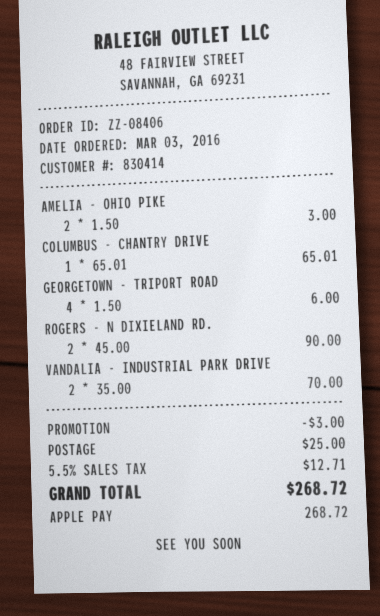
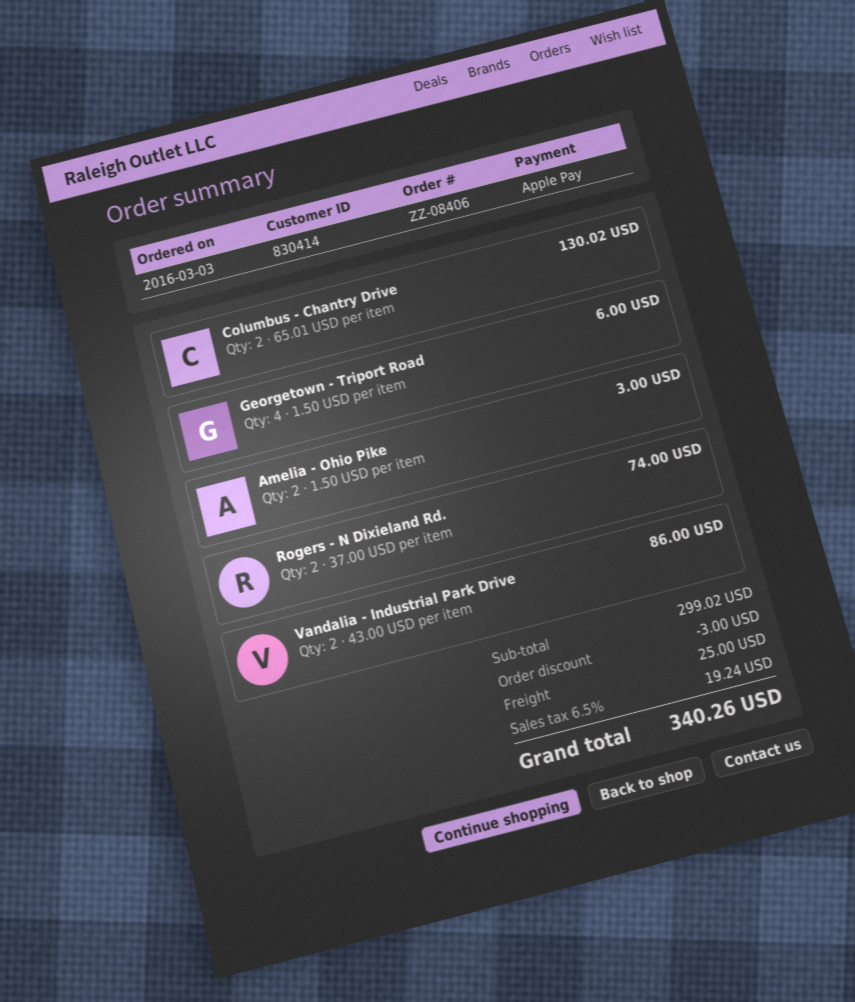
COLUMBUS - CHANTRY DRIVE: 1 x 65.01 = 65.01 -> 2 x 65.01 = 130.02
ROGERS - N DIXIELAND RD.: 2 x 45.00 = 90.00 -> 2 x 37.00 = 74.00
VANDALIA - INDUSTRIAL PARK DRIVE: 2 x 35.00 = 70.00 -> 2 x 43.00 = 86.00
tax: 5.5% = 12.71 -> 6.5% = 19.24
total: 268.72 -> 340.26

